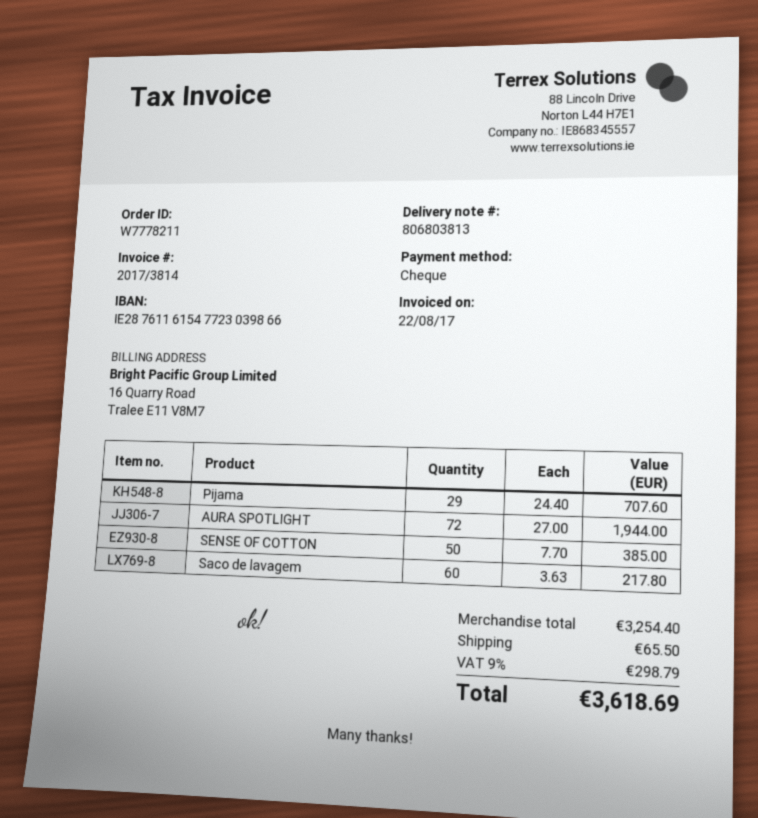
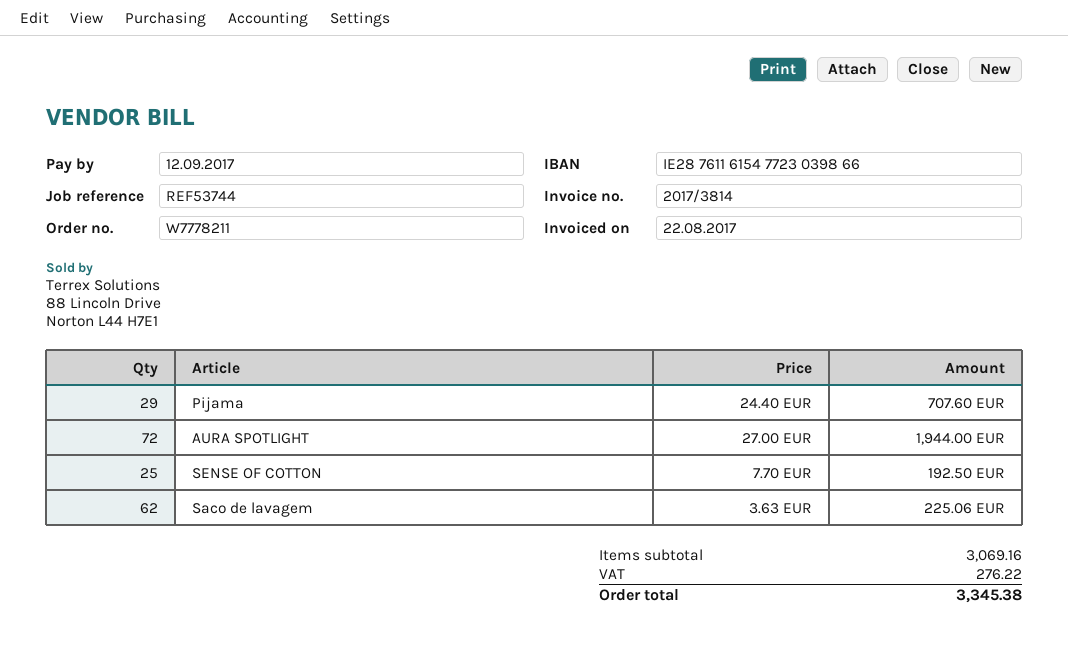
SENSE OF COTTON: 50 x 7.70 = 385.00 -> 25 x 7.70 = 192.50
Saco de lavagem: 60 x 3.63 = 217.80 -> 62 x 3.63 = 225.06
subtotal: 3254.40 -> 3069.16
shipping: 65.50 -> none
tax: 298.79 -> 276.22
total: 3618.69 -> 3345.38

